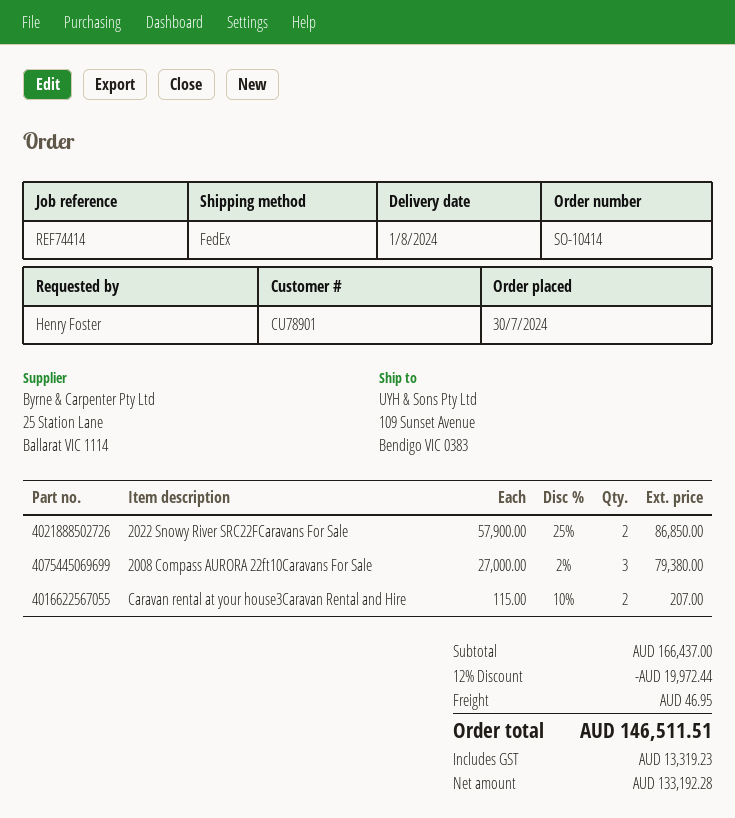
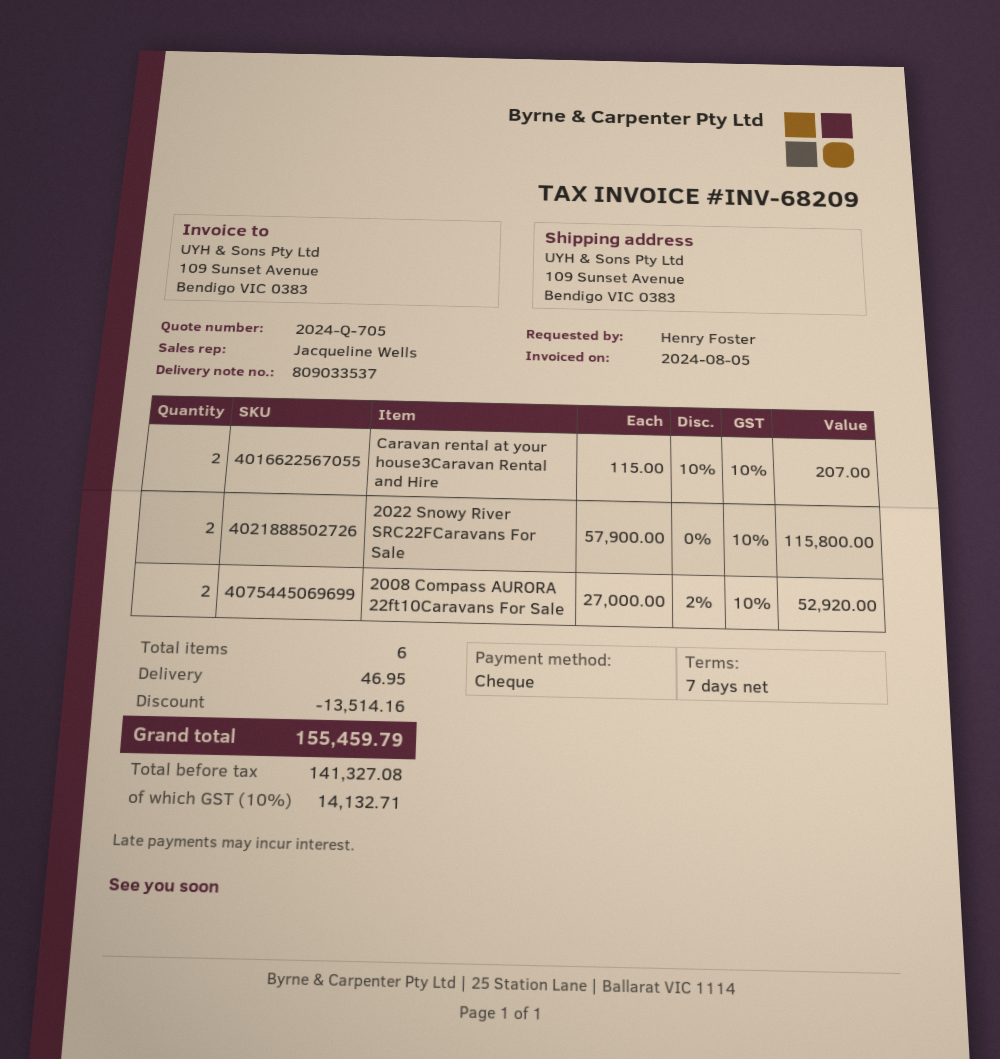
2022 Snowy River SRC22FCaravans For Sale: 2 x 57900.00 - 25% = 86850.00 -> 2 x 57900.00 = 115800.00
2008 Compass AURORA 22ft10Caravans For Sale: 3 x 27000.00 - 2% = 79380.00 -> 2 x 27000.00 - 2% = 52920.00
discount: 19972.44 -> 13514.16
net: 133192.28 -> 141327.08
tax: 13319.23 -> 14132.71
total: 146511.51 -> 155459.79

